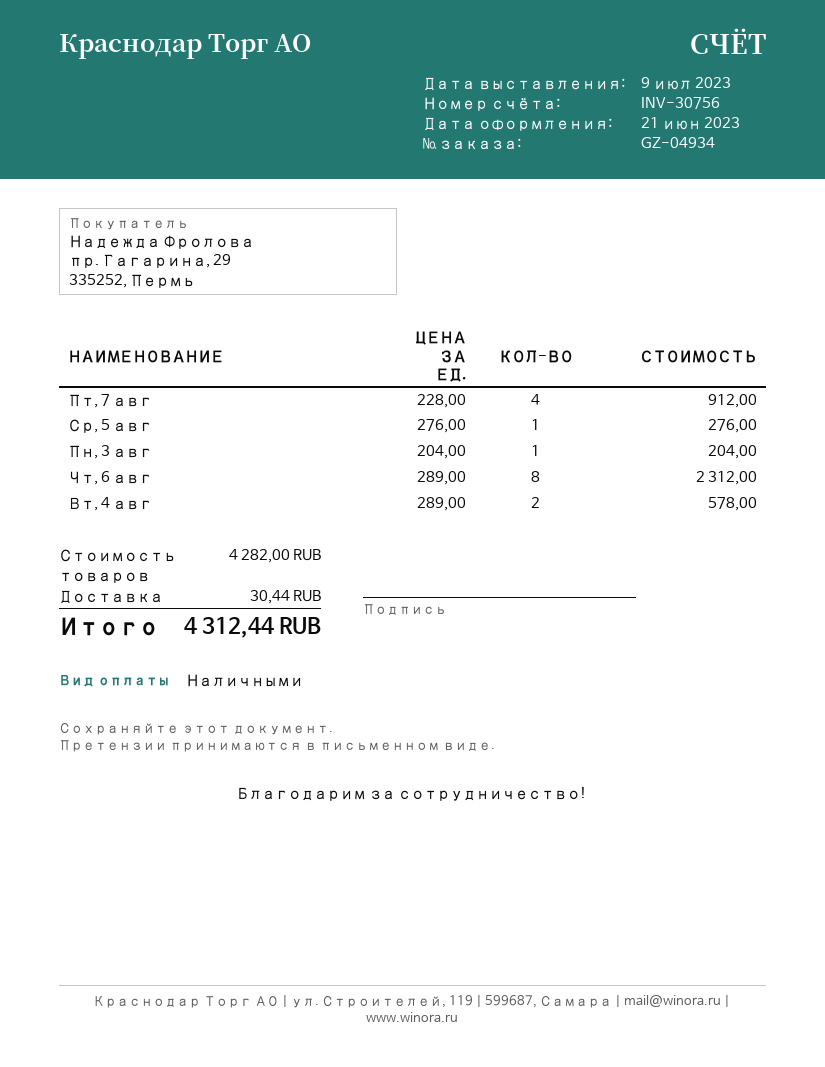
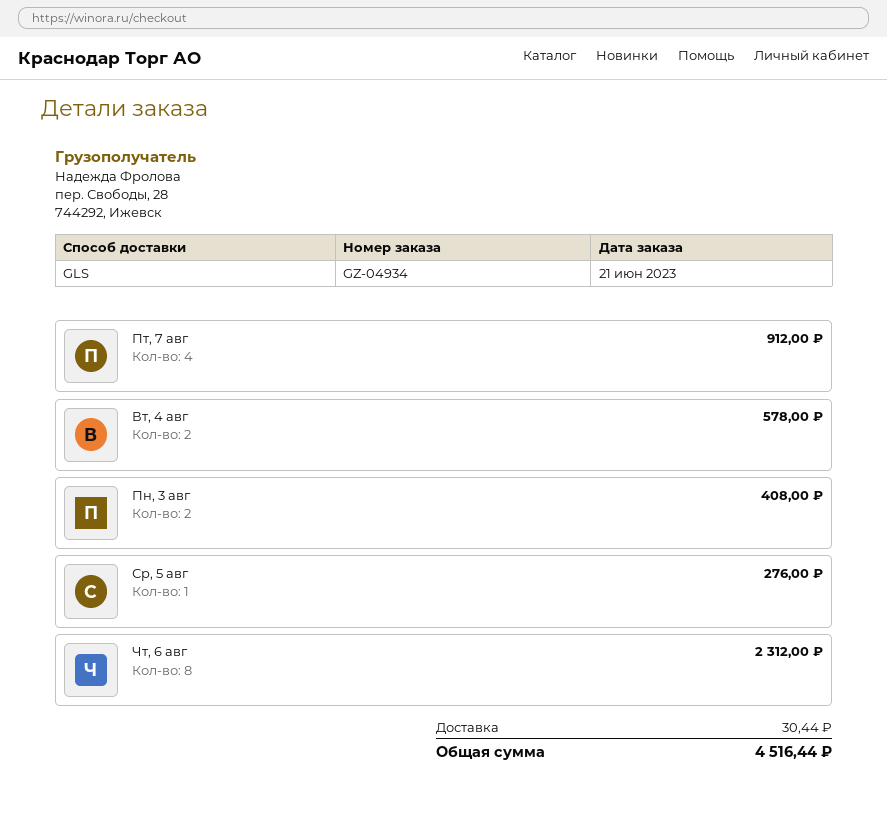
Пн, 3 авг: 1 for 204.00 -> 2 for 408.00
total: 4312.44 -> 4516.44

